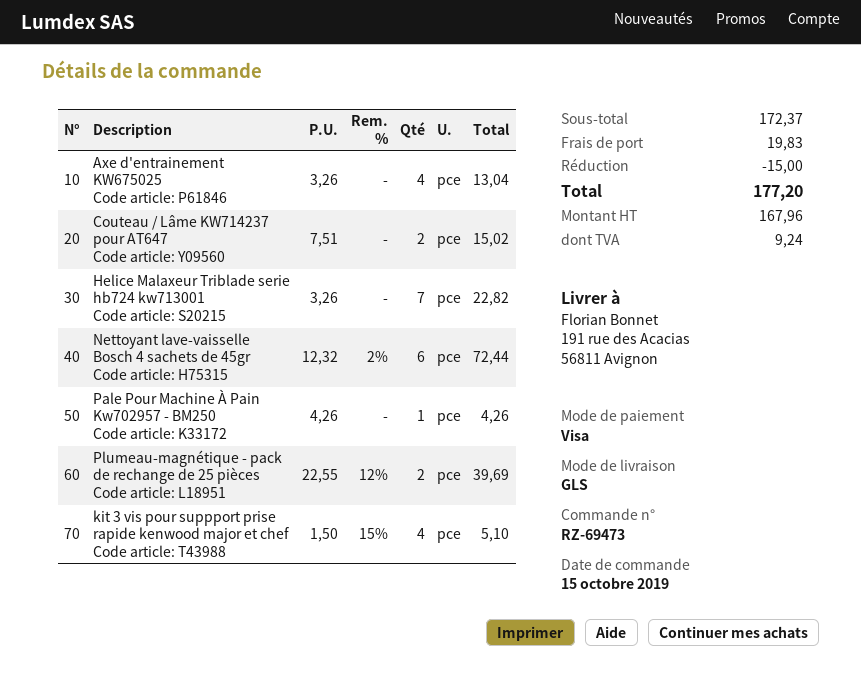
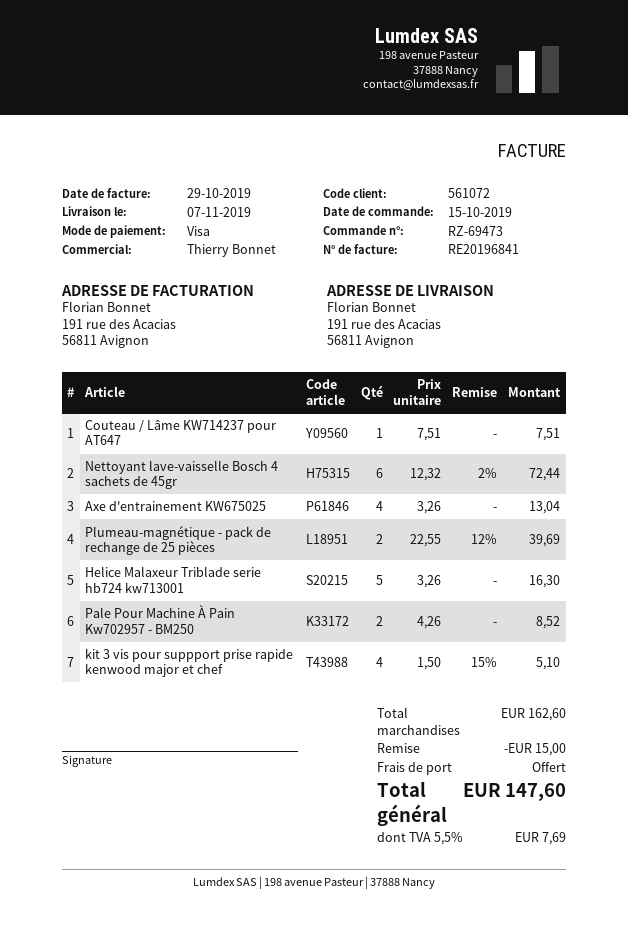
Couteau / Lâme KW714237 pour AT647: 2 x 7.51 = 15.02 -> 1 x 7.51 = 7.51
Helice Malaxeur Triblade serie hb724 kw713001: 7 x 3.26 = 22.82 -> 5 x 3.26 = 16.30
Pale Pour Machine À Pain Kw702957 - BM250: 1 x 4.26 = 4.26 -> 2 x 4.26 = 8.52
subtotal: 172.37 -> 162.60
shipping: 19.83 -> 0.00
tax: 9.24 -> 7.69
total: 177.20 -> 147.60

